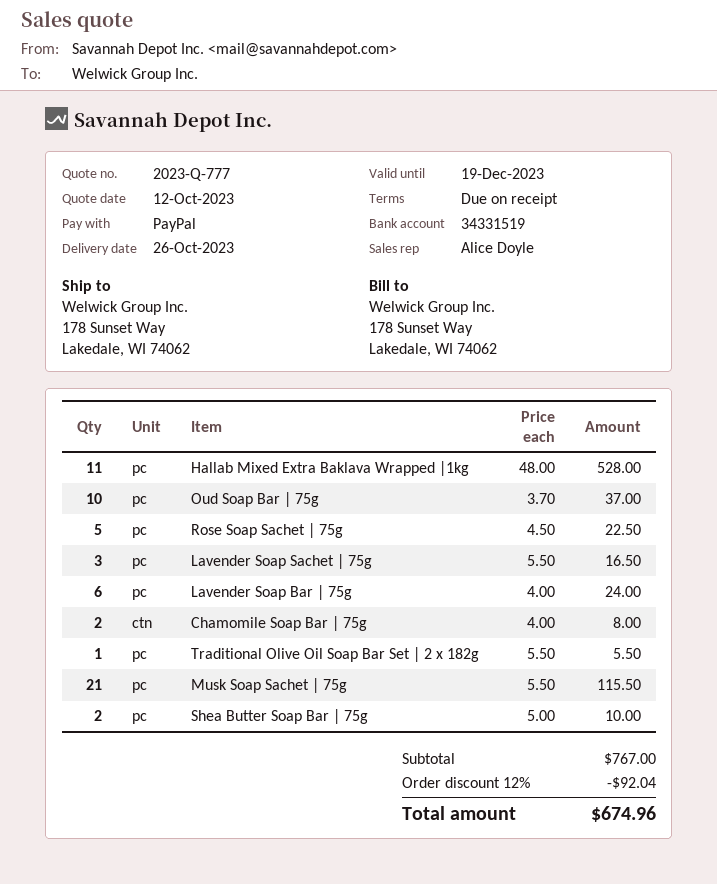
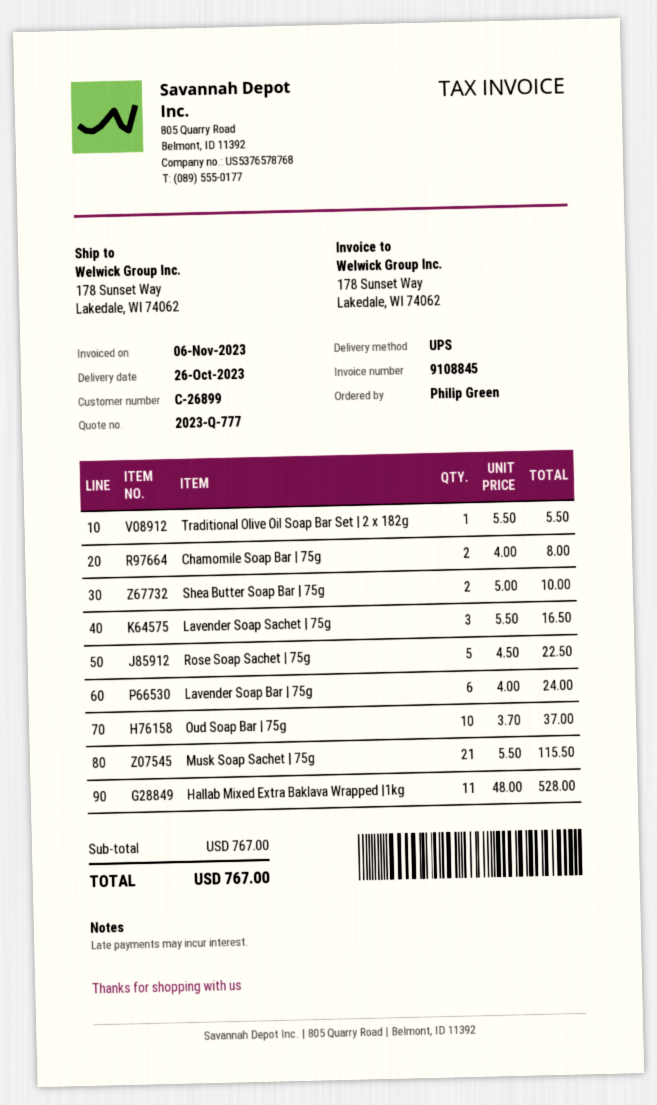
discount: 12% = 92.04 -> none
total: 674.96 -> 767.00

